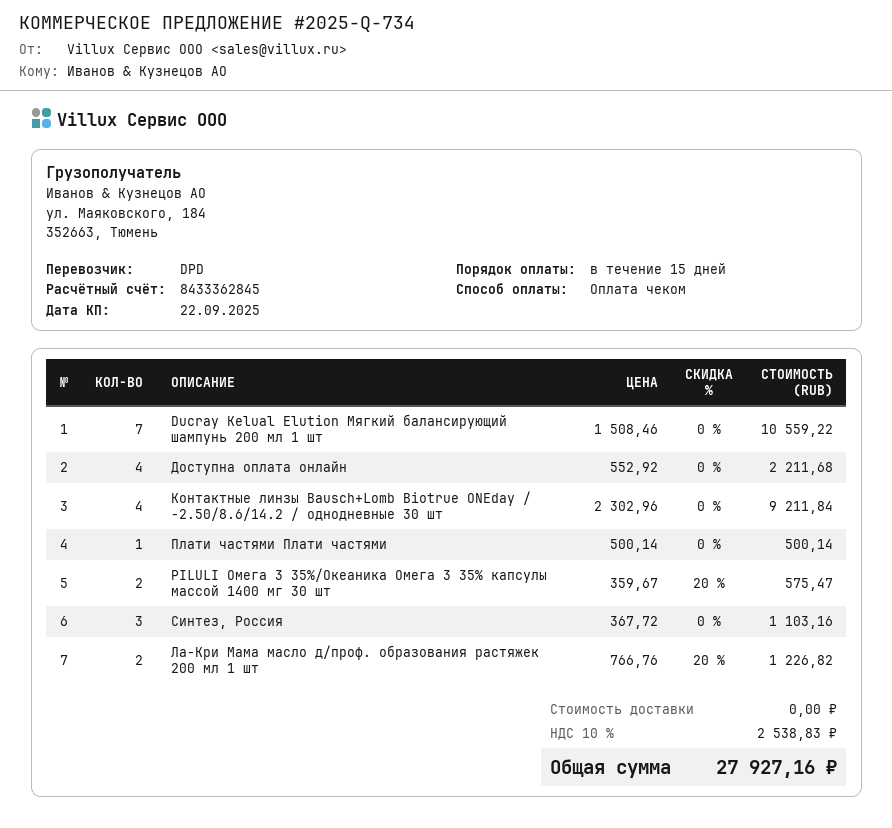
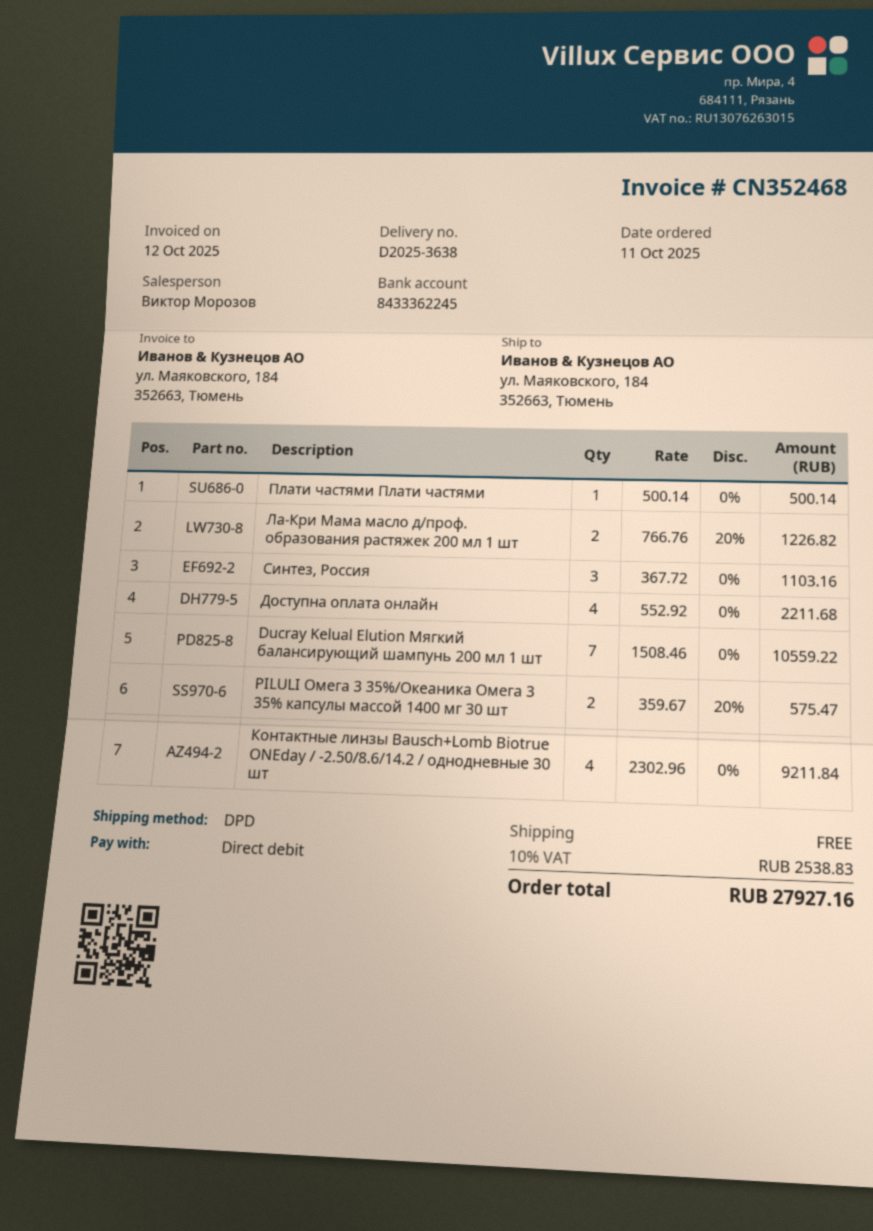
payment method: cheque -> direct debit
bank account: 8433362845 -> 8433362245

